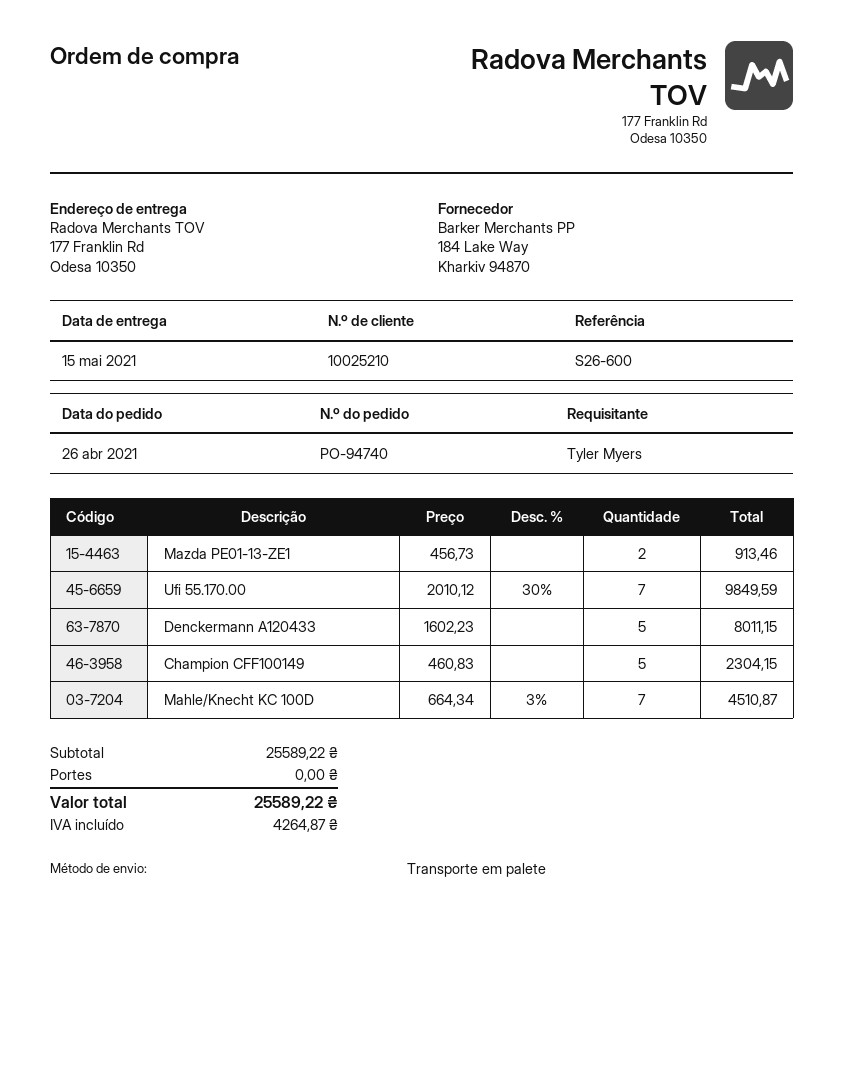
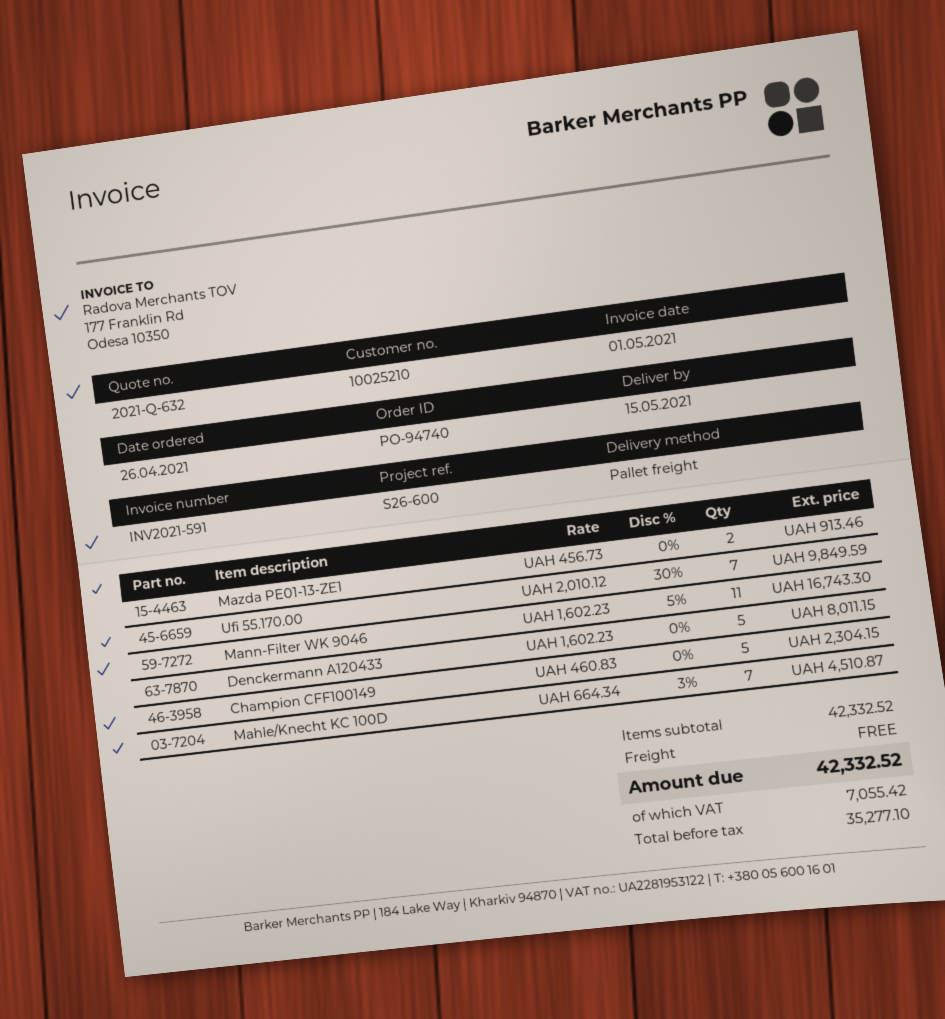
Mann-Filter WK 9046: none -> 11 x 1602.23 - 5% = 16743.30
subtotal: 25589.22 -> 42332.52
tax: 4264.87 -> 7055.42
total: 25589.22 -> 42332.52

